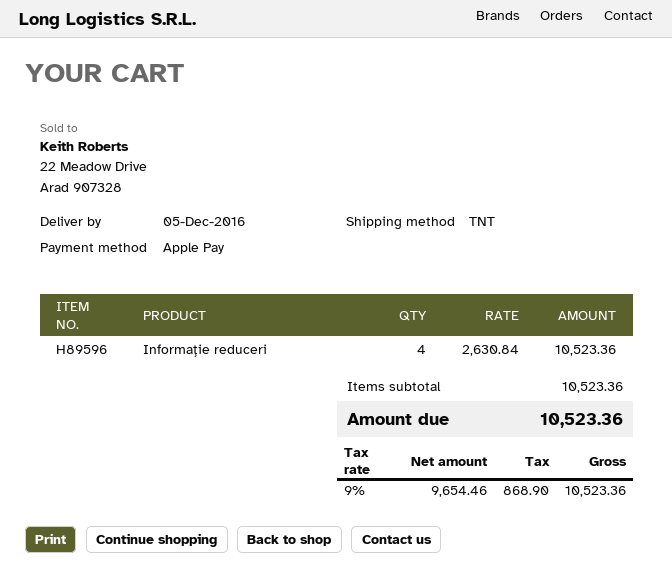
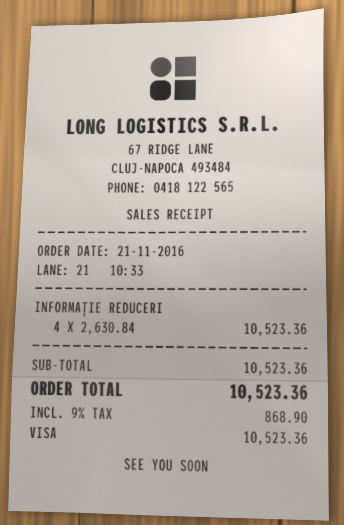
payment method: Apple Pay -> Visa

